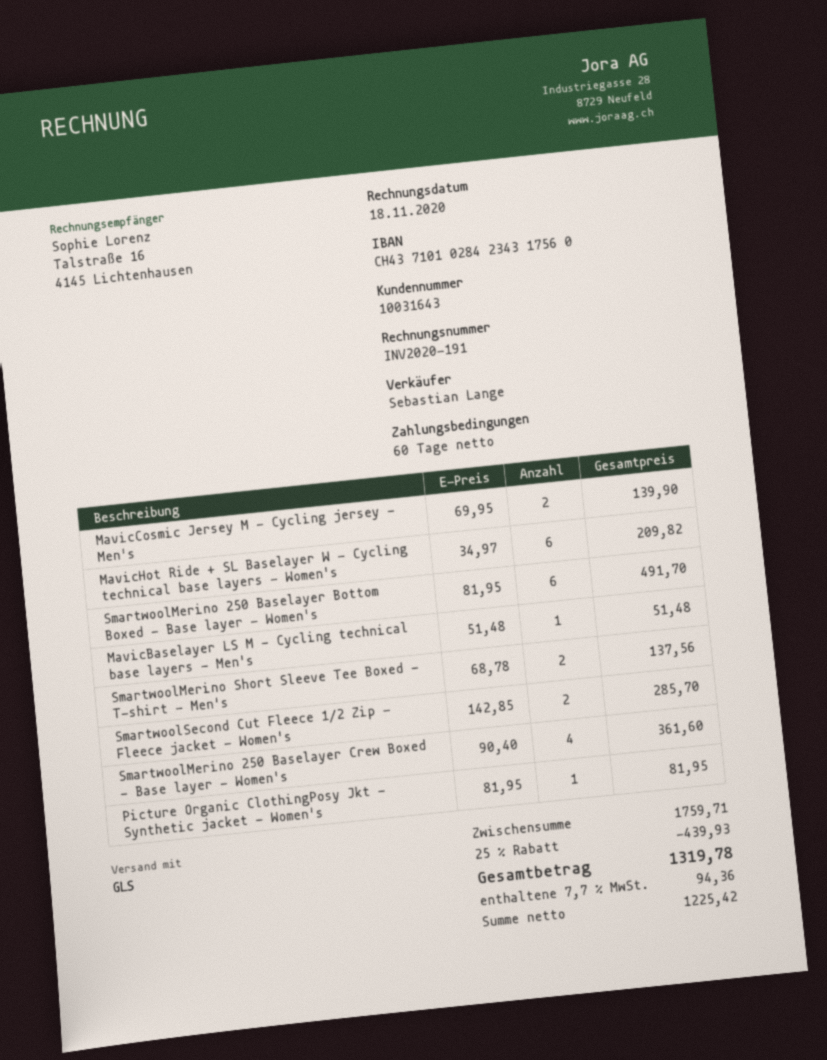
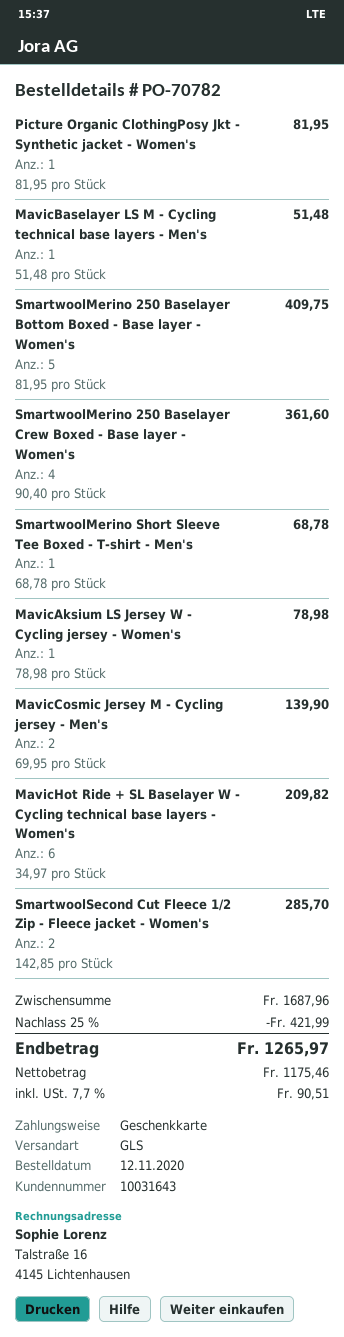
SmartwoolMerino 250 Baselayer Bottom Boxed - Base layer - Women's: 6 x 81.95 = 491.70 -> 5 x 81.95 = 409.75
SmartwoolMerino Short Sleeve Tee Boxed - T-shirt - Men's: 2 x 68.78 = 137.56 -> 1 x 68.78 = 68.78
MavicAksium LS Jersey W - Cycling jersey - Women's: none -> 1 x 78.98 = 78.98
subtotal: 1759.71 -> 1687.96
discount: 25% = 439.93 -> 25% = 421.99
net: 1225.42 -> 1175.46
tax: 7.7% = 94.36 -> 7.7% = 90.51
total: 1319.78 -> 1265.97

